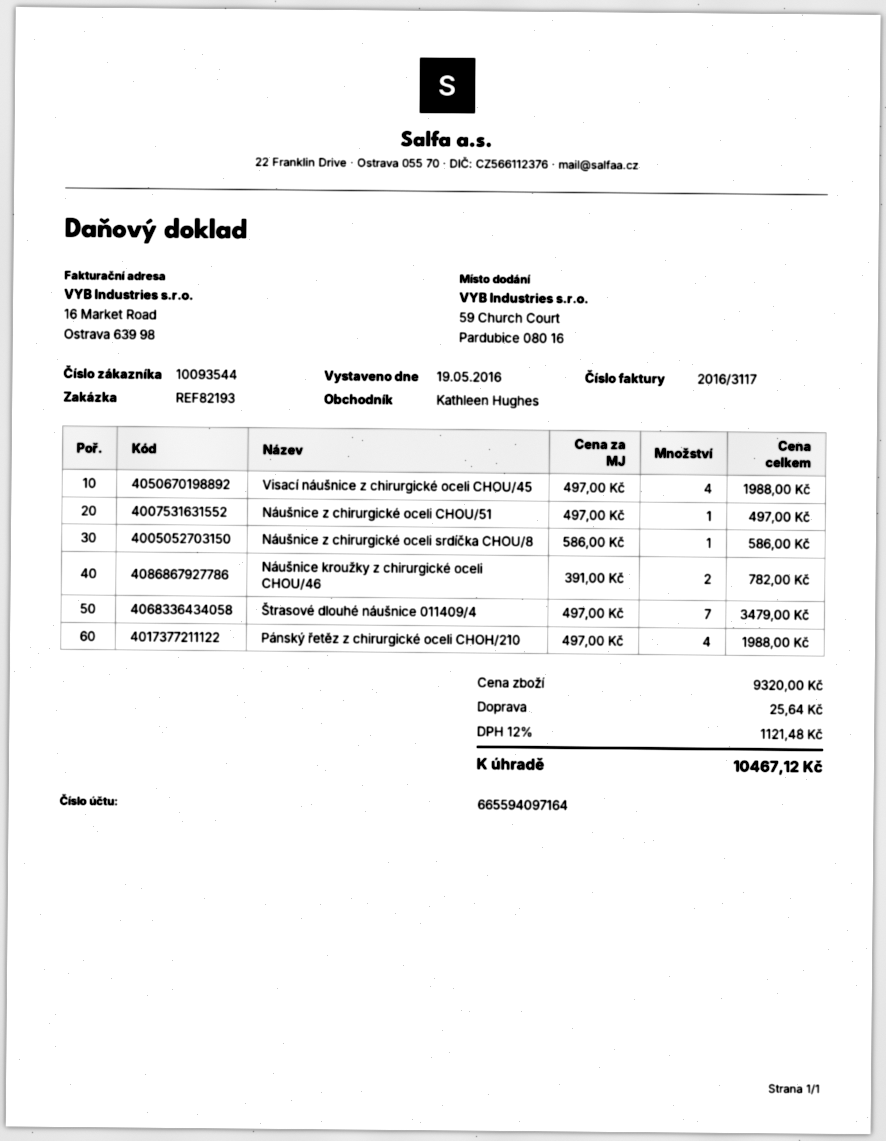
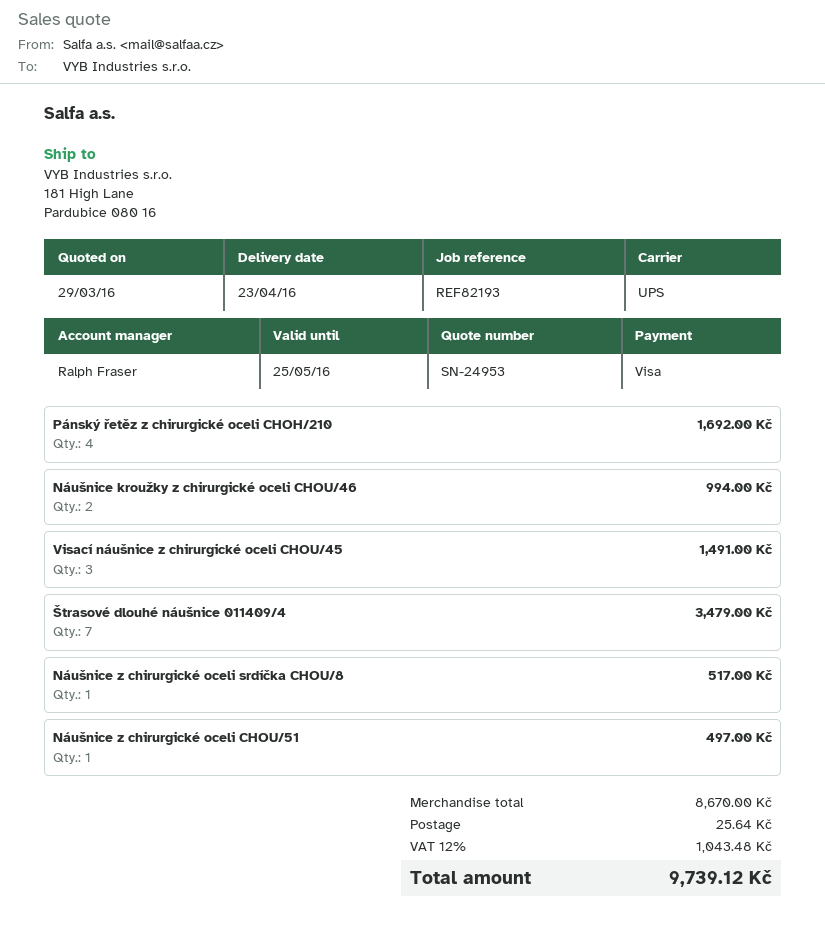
sales rep: Kathleen Hughes -> Ralph Fraser
ship to: 59 Church Court, Pardubice 080 16 -> 181 High Lane, Pardubice 080 16
Visací náušnice z chirurgické oceli CHOU/45: 4 for 1988.00 -> 3 for 1491.00
Náušnice z chirurgické oceli srdíčka CHOU/8: 1 for 586.00 -> 1 for 517.00
Náušnice kroužky z chirurgické oceli CHOU/46: 2 for 782.00 -> 2 for 994.00
Pánský řetěz z chirurgické oceli CHOH/210: 4 for 1988.00 -> 4 for 1692.00
subtotal: 9320.00 -> 8670.00
tax: 12% = 1121.48 -> 12% = 1043.48
total: 10467.12 -> 9739.12

